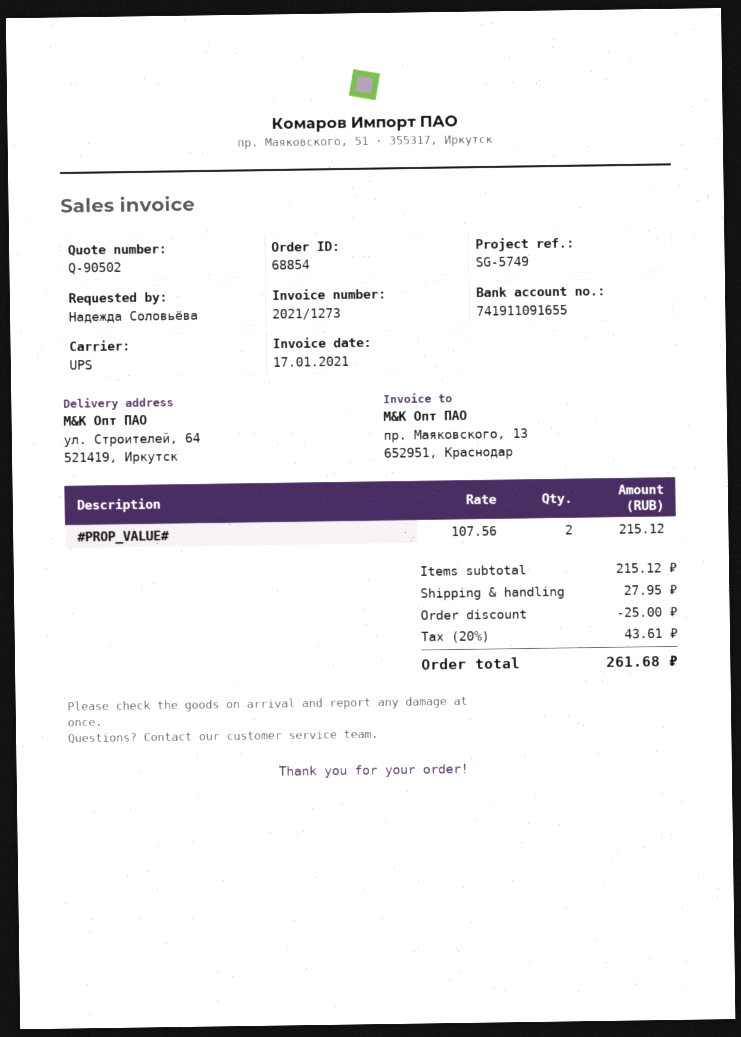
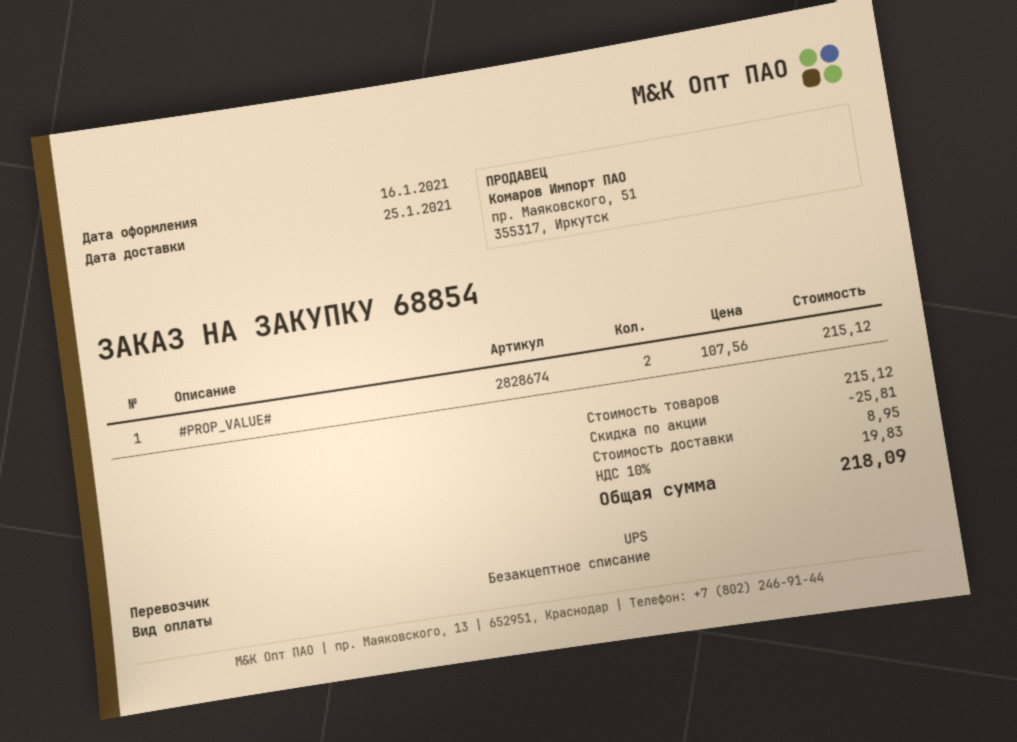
discount: 25.00 -> 25.81
shipping: 27.95 -> 8.95
tax: 20% = 43.61 -> 10% = 19.83
total: 261.68 -> 218.09

